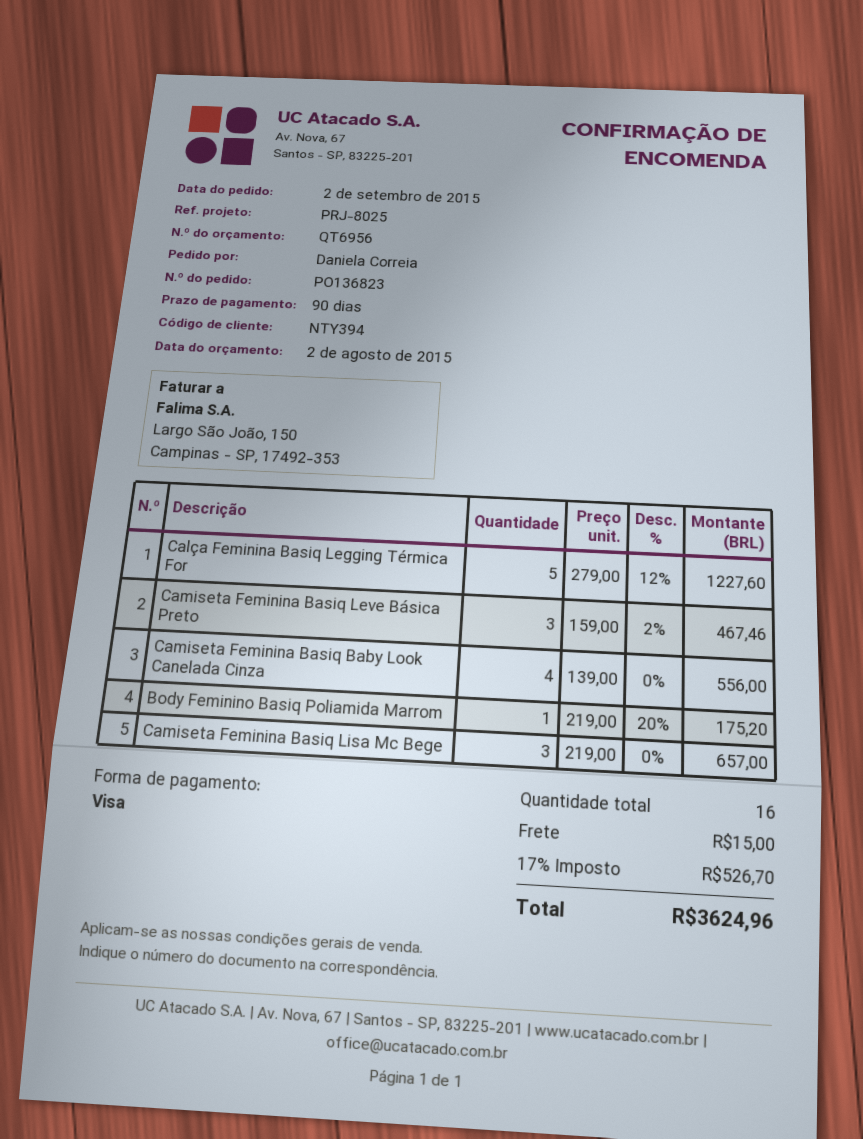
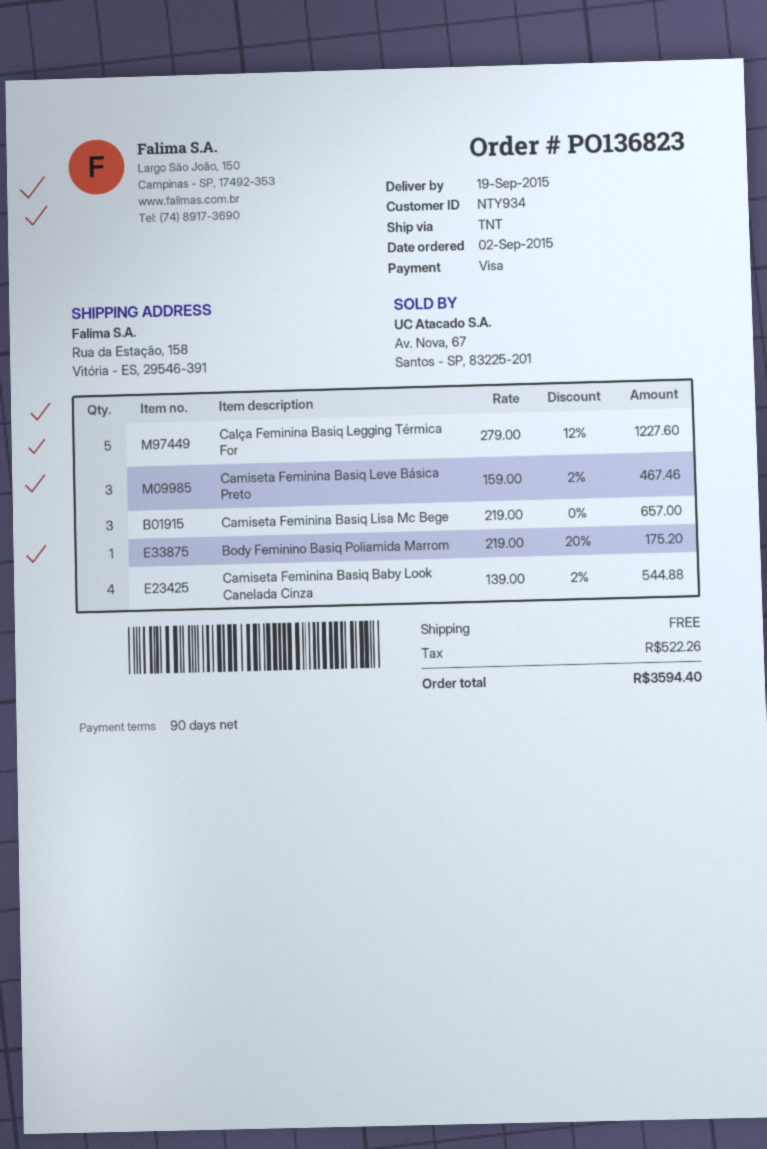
customer number: NTY394 -> NTY934
Camiseta Feminina Basiq Baby Look Canelada Cinza: 4 x 139.00 = 556.00 -> 4 x 139.00 - 2% = 544.88
shipping: 15.00 -> 0.00
tax: 526.70 -> 522.26
total: 3624.96 -> 3594.40

